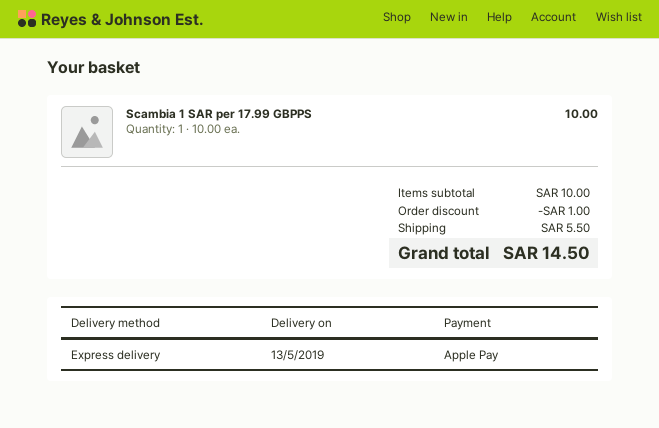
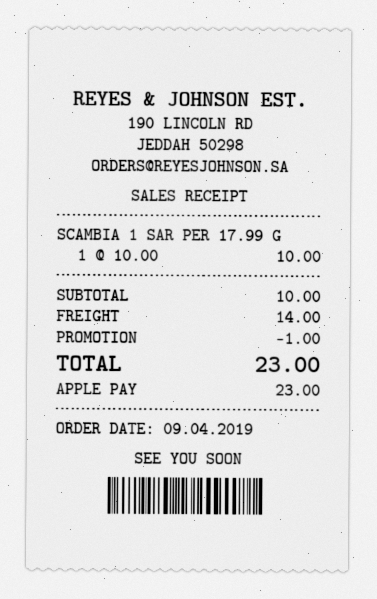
shipping: 5.50 -> 14.00
total: 14.50 -> 23.00

